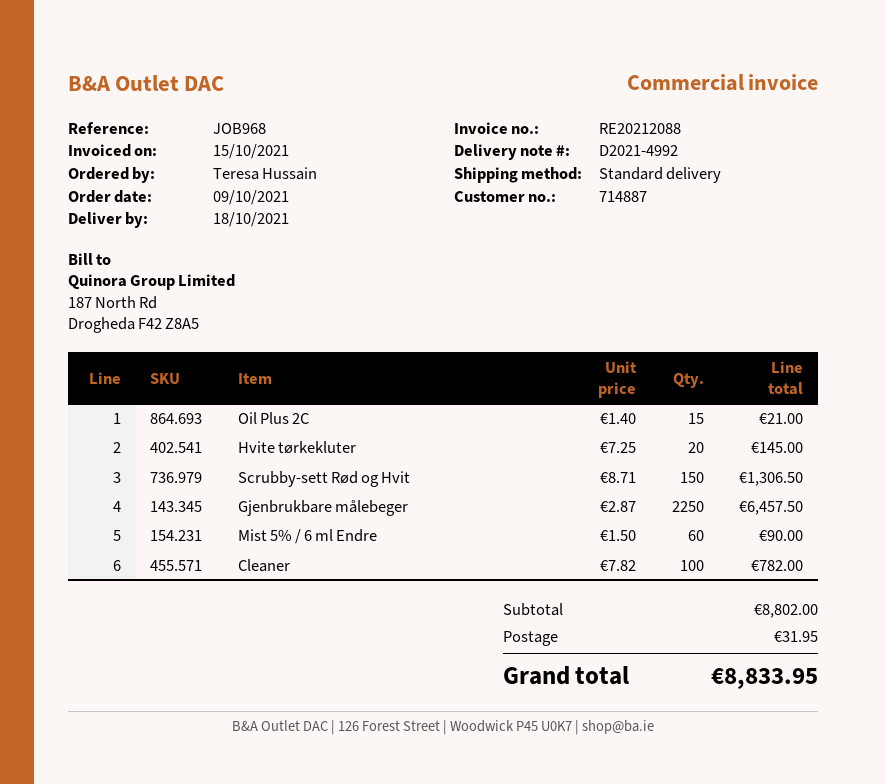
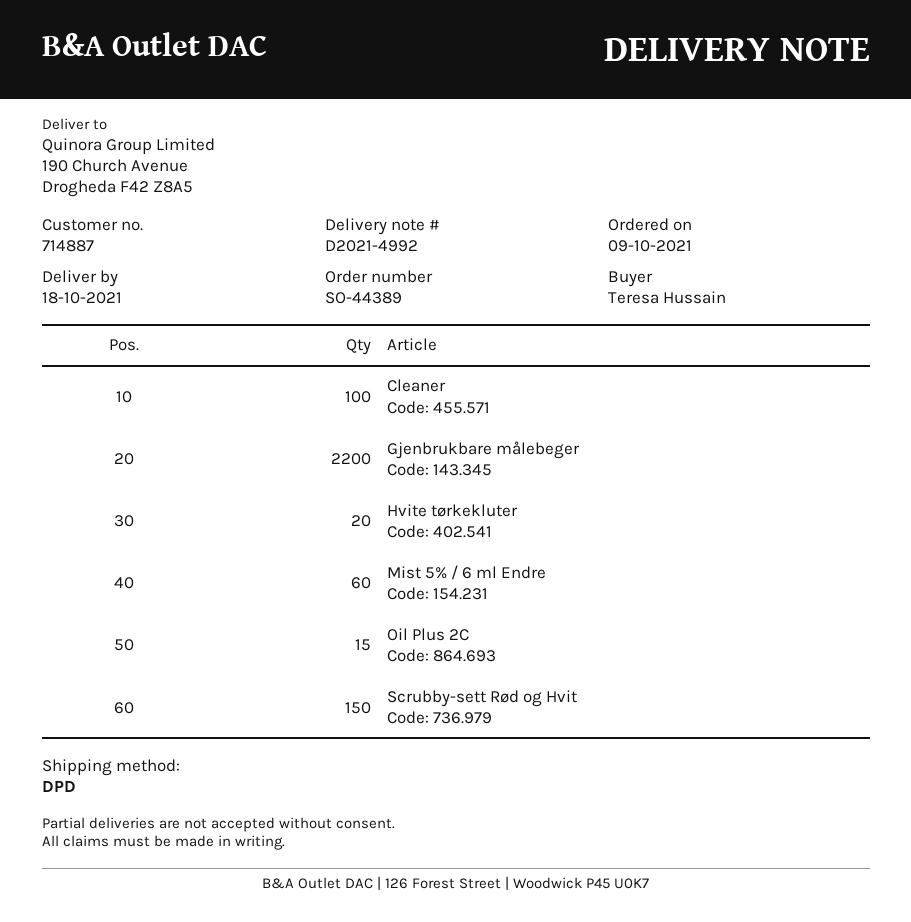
shipping method: standard -> DPD
Gjenbrukbare målebeger: 2250 -> 2200

